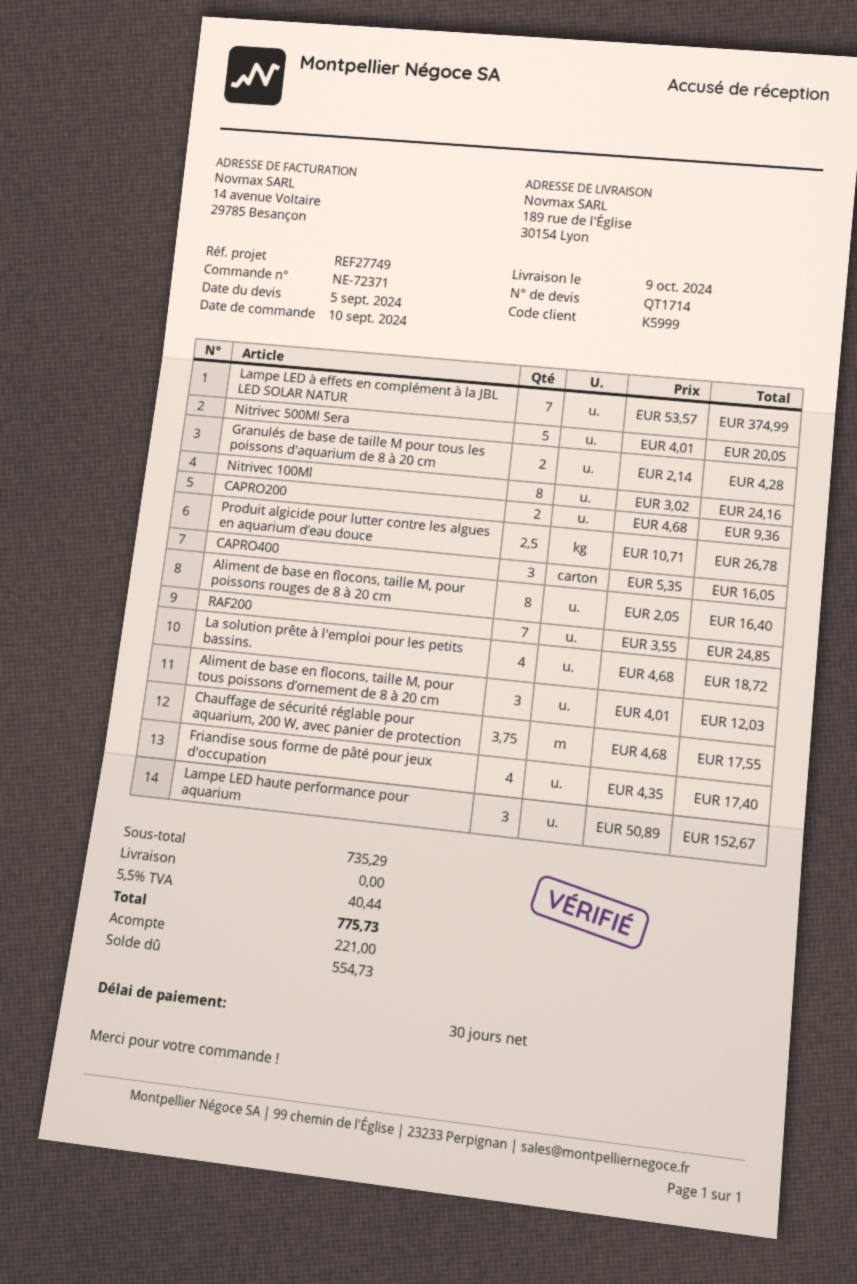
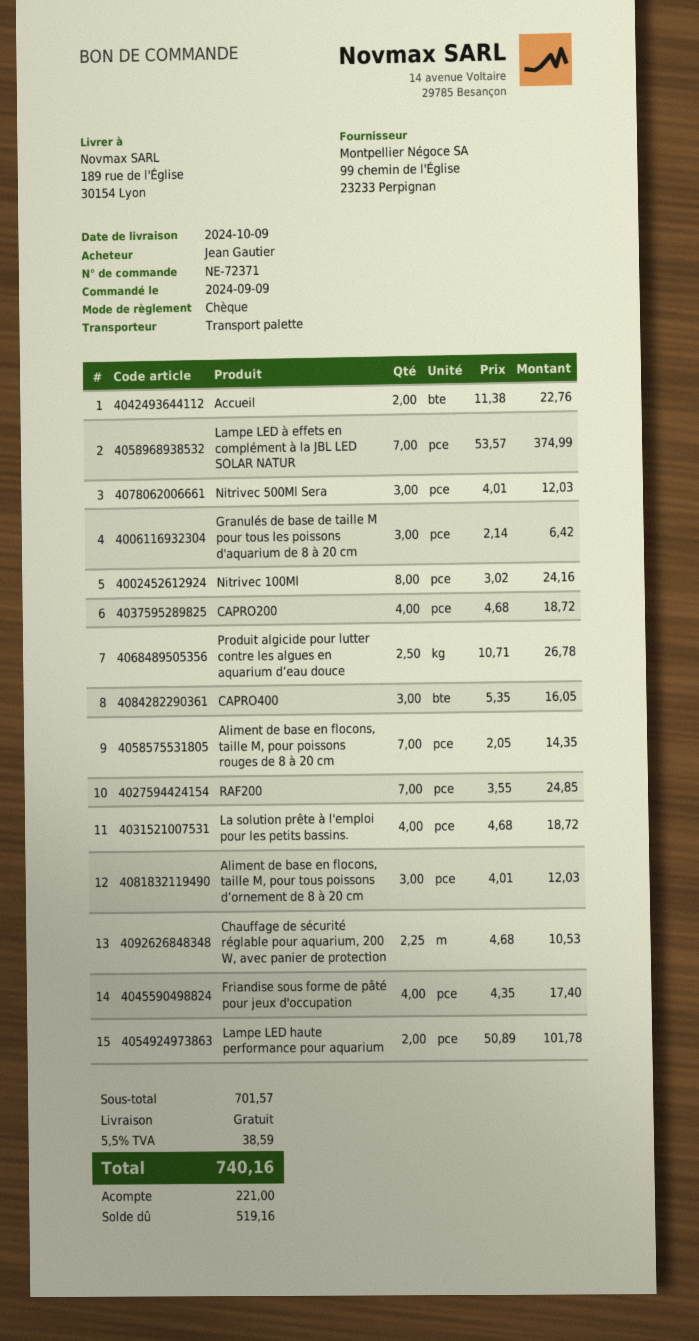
order date: 2024-09-10 -> 2024-09-09
Nitrivec 500Ml Sera: 5 x 4.01 = 20.05 -> 3 x 4.01 = 12.03
Granulés de base de taille M pour tous les poissons d'aquarium de 8 à 20 cm: 2 x 2.14 = 4.28 -> 3 x 2.14 = 6.42
CAPRO200: 2 x 4.68 = 9.36 -> 4 x 4.68 = 18.72
Aliment de base en flocons, taille M, pour poissons rouges de 8 à 20 cm: 8 x 2.05 = 16.40 -> 7 x 2.05 = 14.35
Chauffage de sécurité réglable pour aquarium, 200 W, avec panier de protection: 3.75 x 4.68 = 17.55 -> 2.25 x 4.68 = 10.53
Lampe LED haute performance pour aquarium: 3 x 50.89 = 152.67 -> 2 x 50.89 = 101.78
Accueil: none -> 2 x 11.38 = 22.76
subtotal: 735.29 -> 701.57
tax: 5.5% = 40.44 -> 5.5% = 38.59
total: 775.73 -> 740.16
balance: 554.73 -> 519.16

